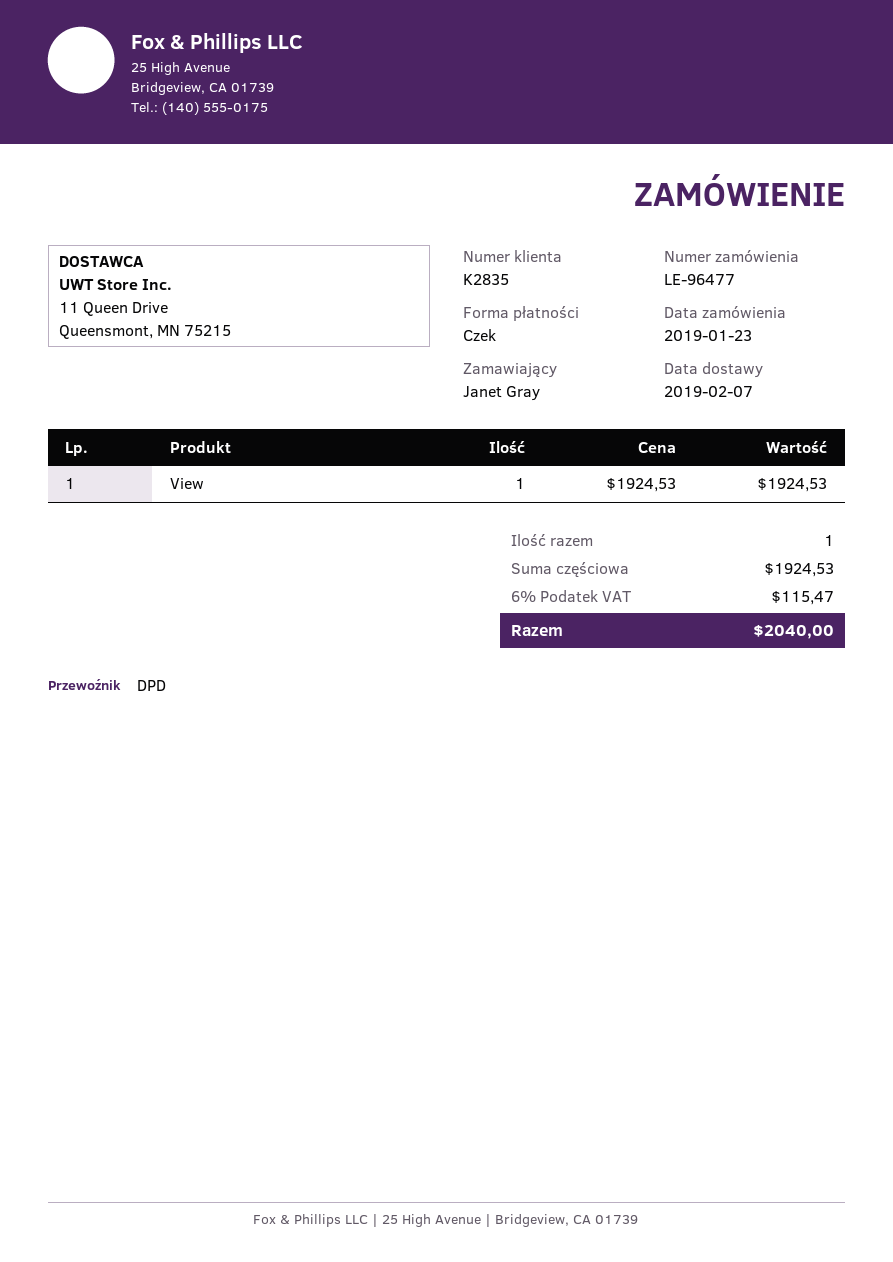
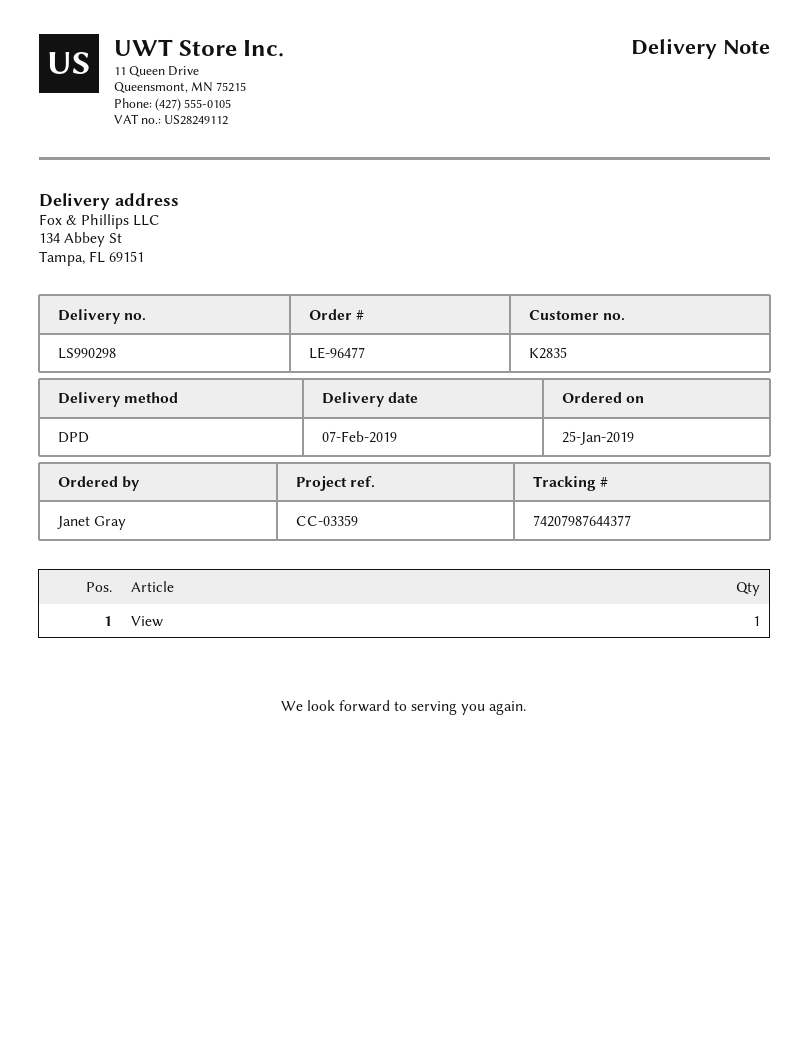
order date: 2019-01-23 -> 2019-01-25

